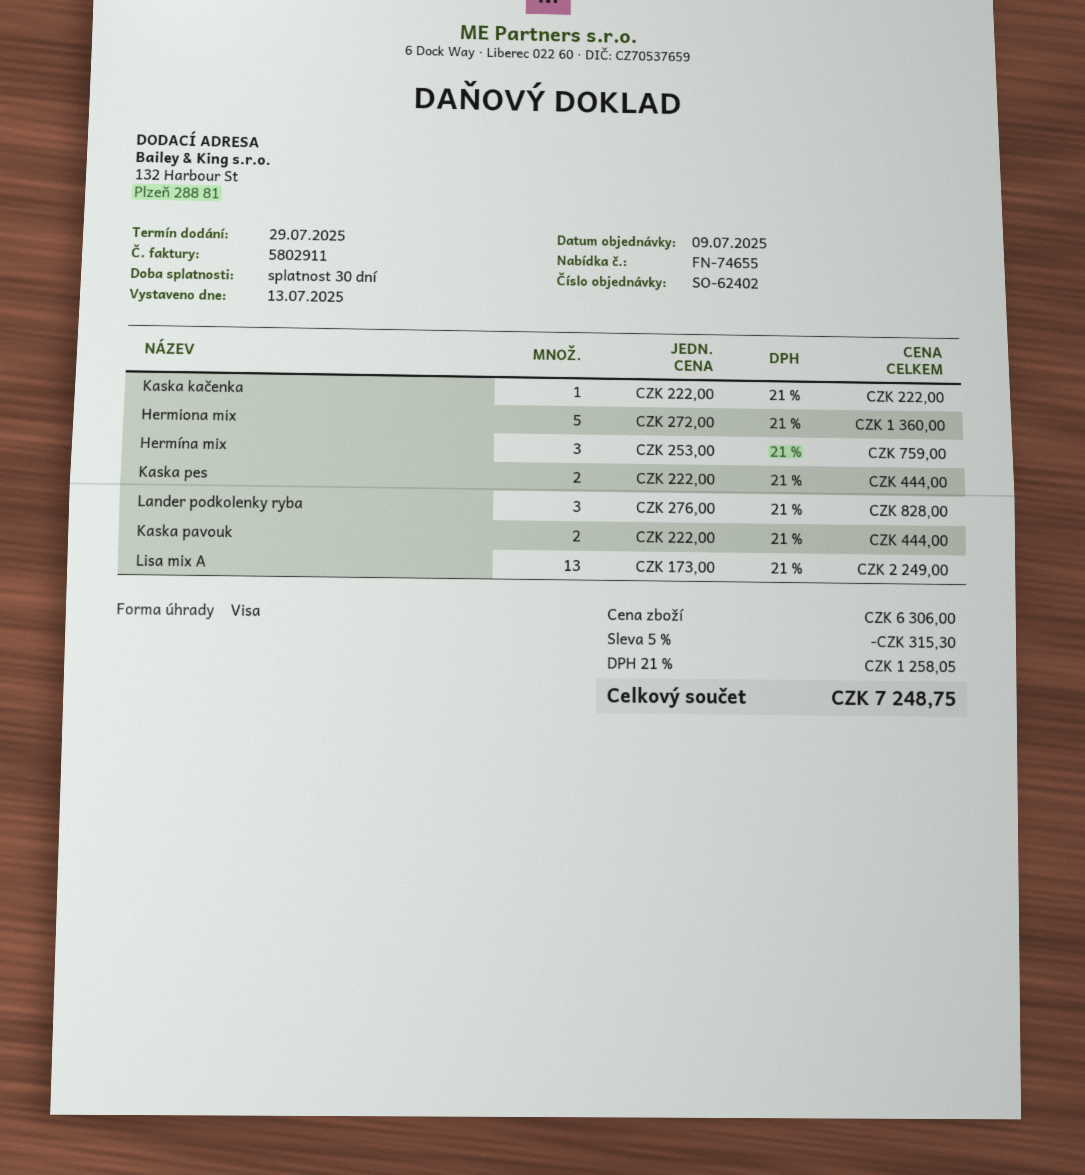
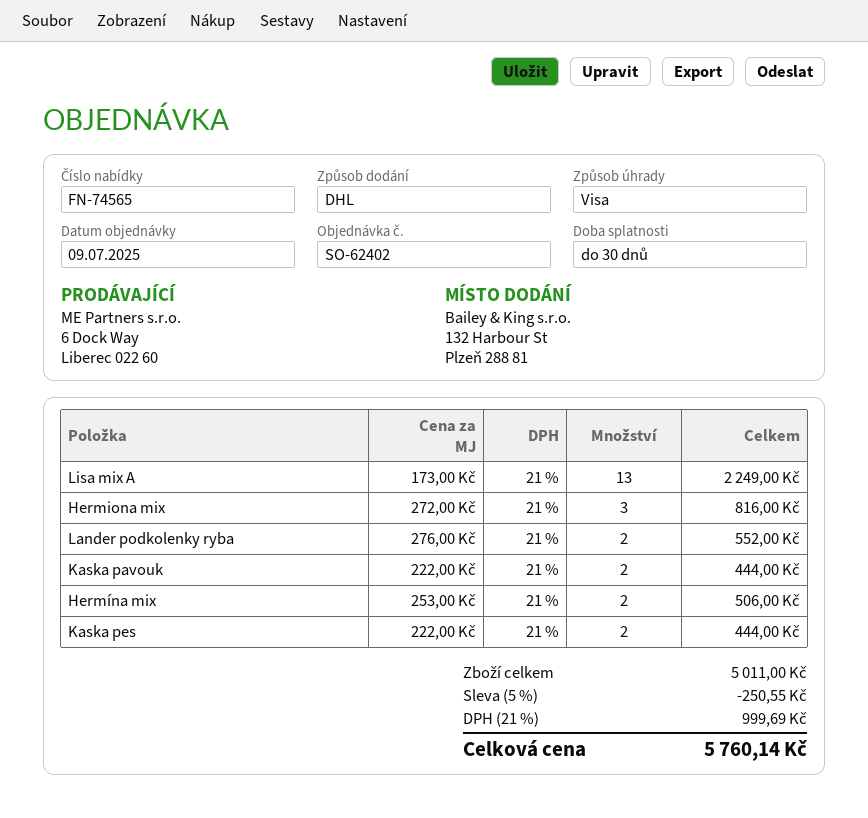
quote number: FN-74655 -> FN-74565
Kaska kačenka: 1 x 222.00 = 222.00 -> none
Hermiona mix: 5 x 272.00 = 1360.00 -> 3 x 272.00 = 816.00
Hermína mix: 3 x 253.00 = 759.00 -> 2 x 253.00 = 506.00
Lander podkolenky ryba: 3 x 276.00 = 828.00 -> 2 x 276.00 = 552.00
subtotal: 6306.00 -> 5011.00
discount: 5% = 315.30 -> 5% = 250.55
tax: 21% = 1258.05 -> 21% = 999.69
total: 7248.75 -> 5760.14

